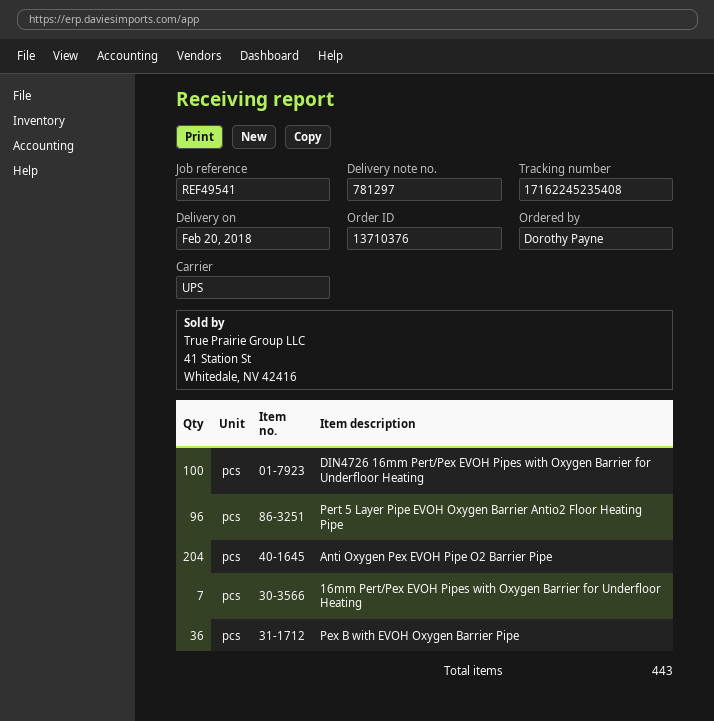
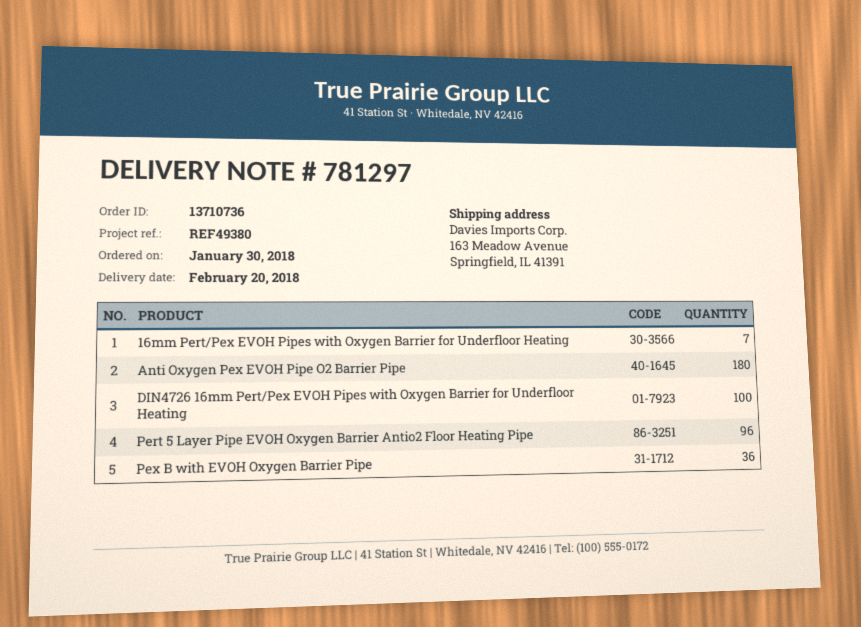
order number: 13710376 -> 13710736
reference: REF49541 -> REF49380
Anti Oxygen Pex EVOH Pipe O2 Barrier Pipe: 204 -> 180

